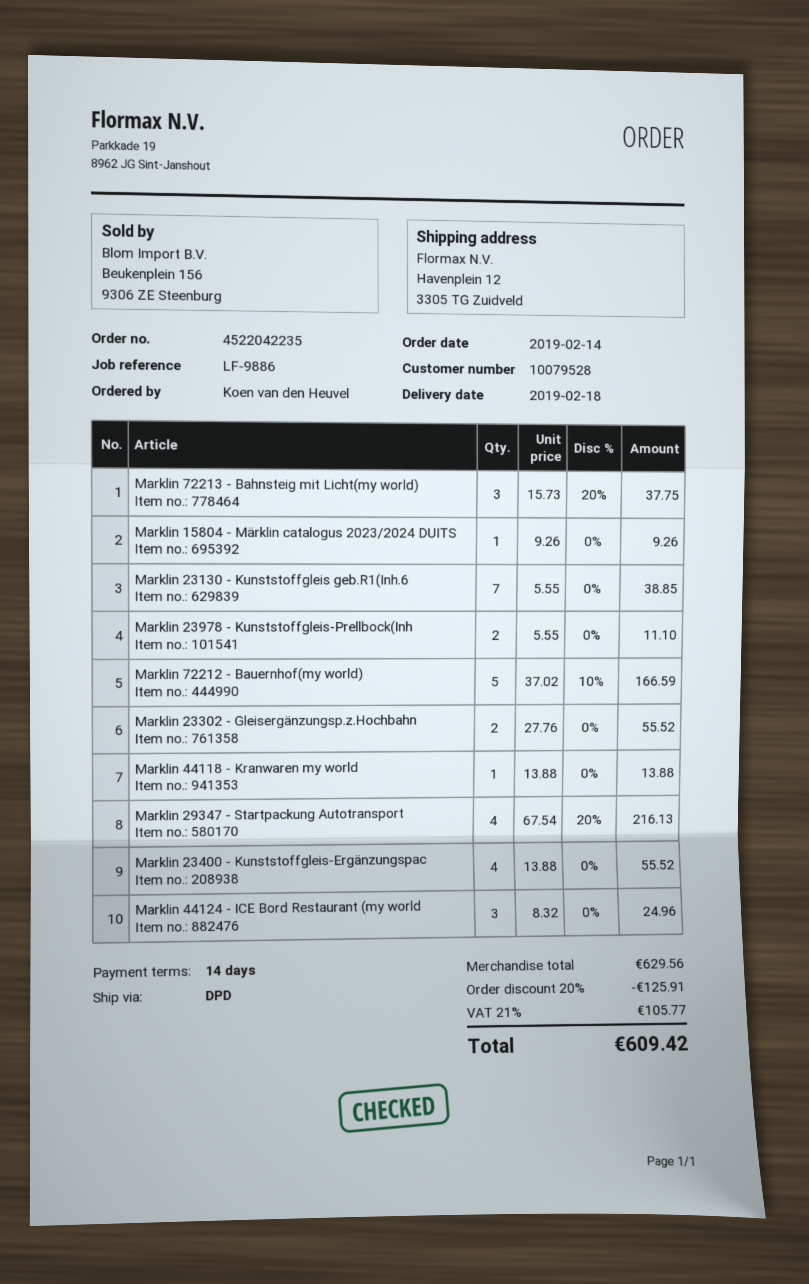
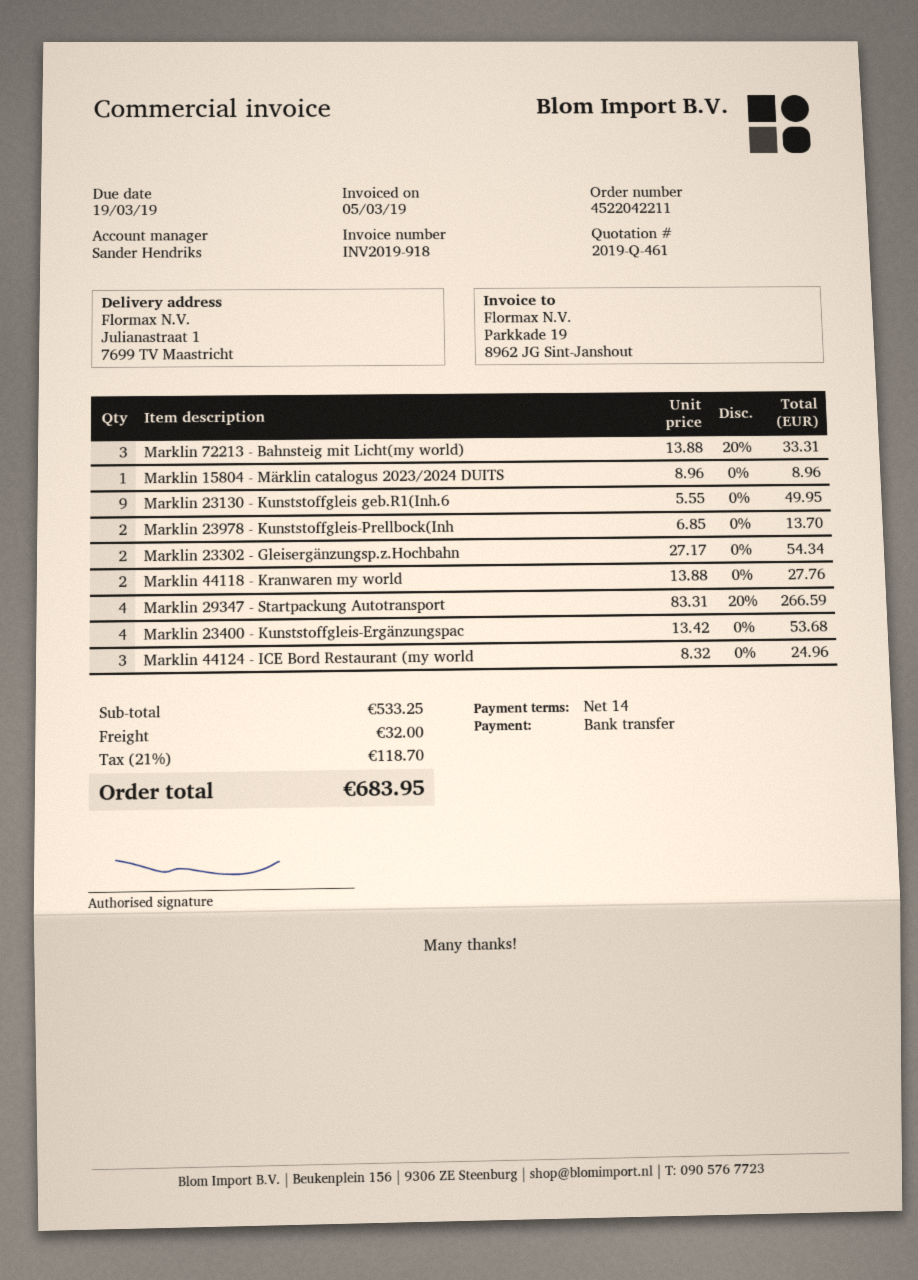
order number: 4522042235 -> 4522042211
ship to: Havenplein 12, 3305 TG Zuidveld -> Julianastraat 1, 7699 TV Maastricht
Marklin 72213 - Bahnsteig mit Licht(my world): 3 x 15.73 - 20% = 37.75 -> 3 x 13.88 - 20% = 33.31
Marklin 15804 - Märklin catalogus 2023/2024 DUITS: 1 x 9.26 = 9.26 -> 1 x 8.96 = 8.96
Marklin 23130 - Kunststoffgleis geb.R1(Inh.6: 7 x 5.55 = 38.85 -> 9 x 5.55 = 49.95
Marklin 23978 - Kunststoffgleis-Prellbock(Inh: 2 x 5.55 = 11.10 -> 2 x 6.85 = 13.70
Marklin 72212 - Bauernhof(my world): 5 x 37.02 - 10% = 166.59 -> none
Marklin 23302 - Gleisergänzungsp.z.Hochbahn: 2 x 27.76 = 55.52 -> 2 x 27.17 = 54.34
Marklin 44118 - Kranwaren my world: 1 x 13.88 = 13.88 -> 2 x 13.88 = 27.76
Marklin 29347 - Startpackung Autotransport: 4 x 67.54 - 20% = 216.13 -> 4 x 83.31 - 20% = 266.59
Marklin 23400 - Kunststoffgleis-Ergänzungspac: 4 x 13.88 = 55.52 -> 4 x 13.42 = 53.68
subtotal: 629.56 -> 533.25
discount: 20% = 125.91 -> none
shipping: none -> 32.00
tax: 21% = 105.77 -> 21% = 118.70
total: 609.42 -> 683.95

